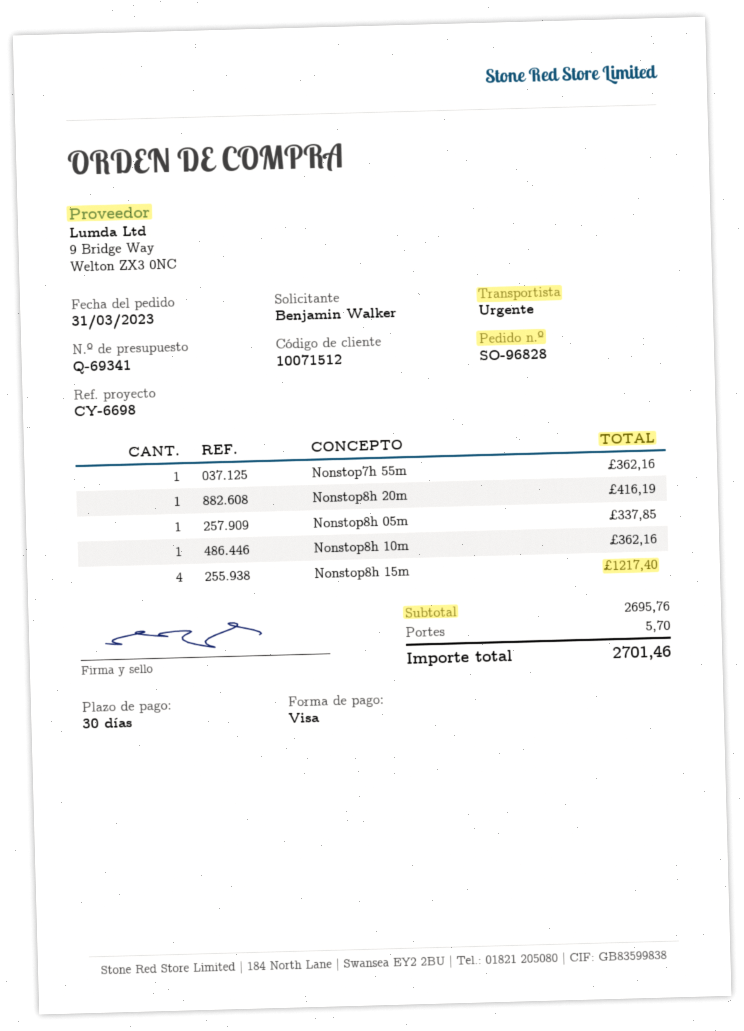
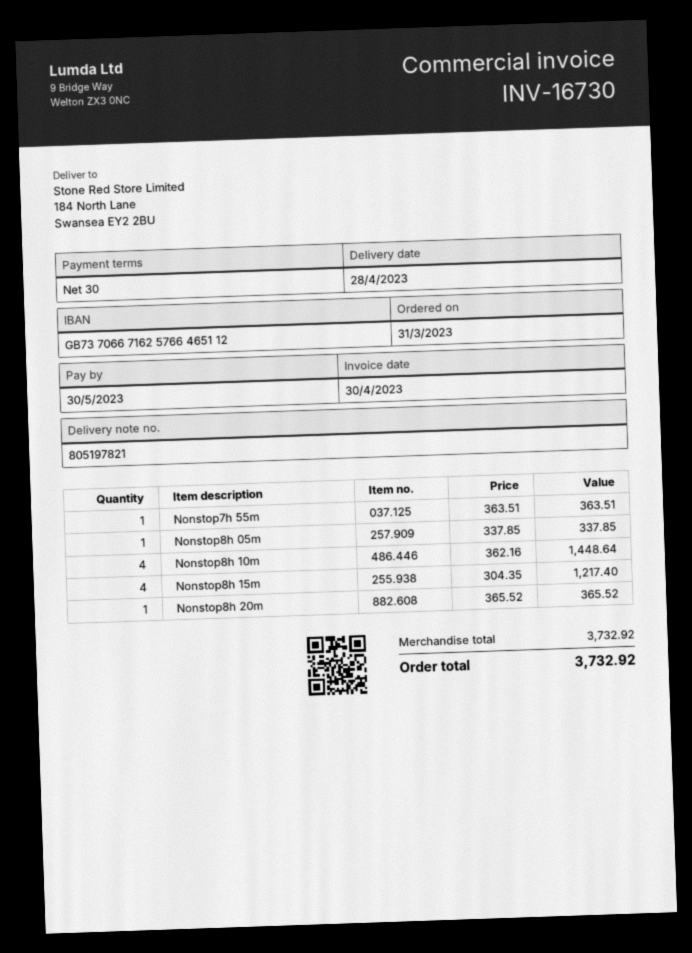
Nonstop7h 55m: 1 for 362.16 -> 1 for 363.51
Nonstop8h 20m: 1 for 416.19 -> 1 for 365.52
Nonstop8h 10m: 1 for 362.16 -> 4 for 1448.64
subtotal: 2695.76 -> 3732.92
shipping: 5.70 -> none
total: 2701.46 -> 3732.92

